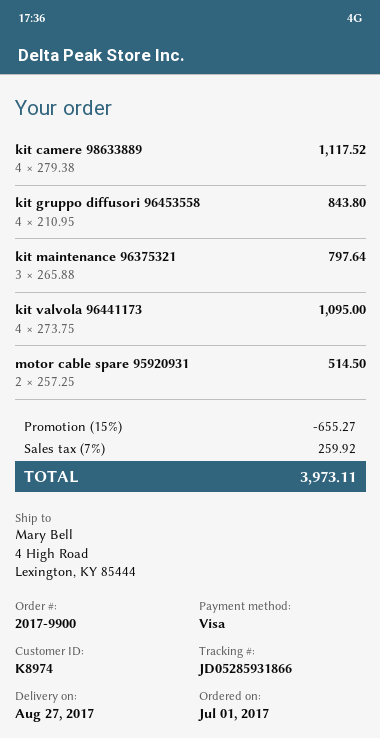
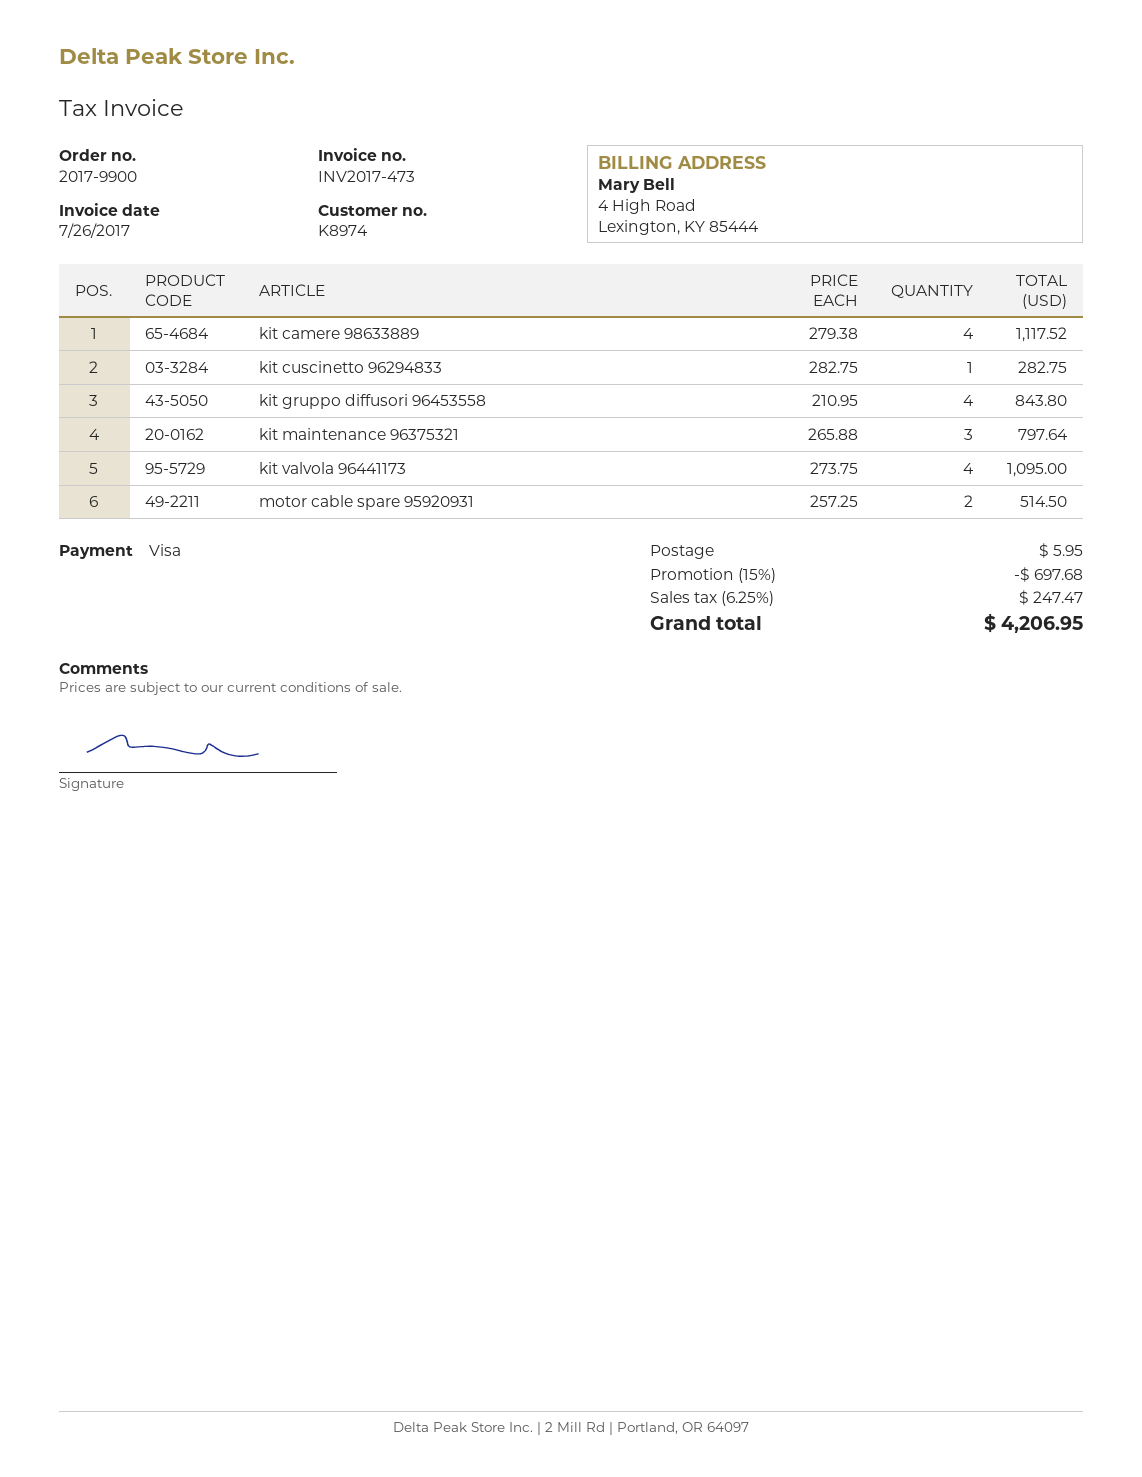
kit cuscinetto 96294833: none -> 1 x 282.75 = 282.75
discount: 15% = 655.27 -> 15% = 697.68
shipping: none -> 5.95
tax: 7% = 259.92 -> 6.25% = 247.47
total: 3973.11 -> 4206.95

